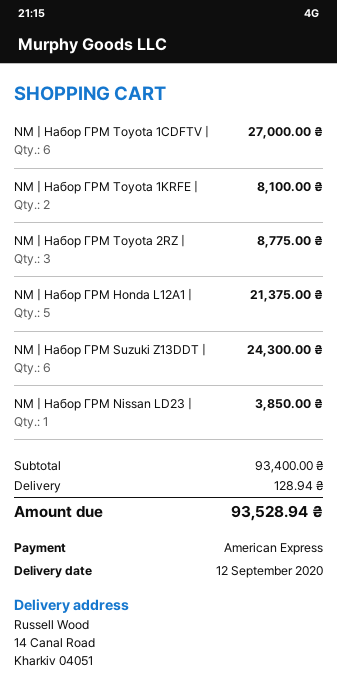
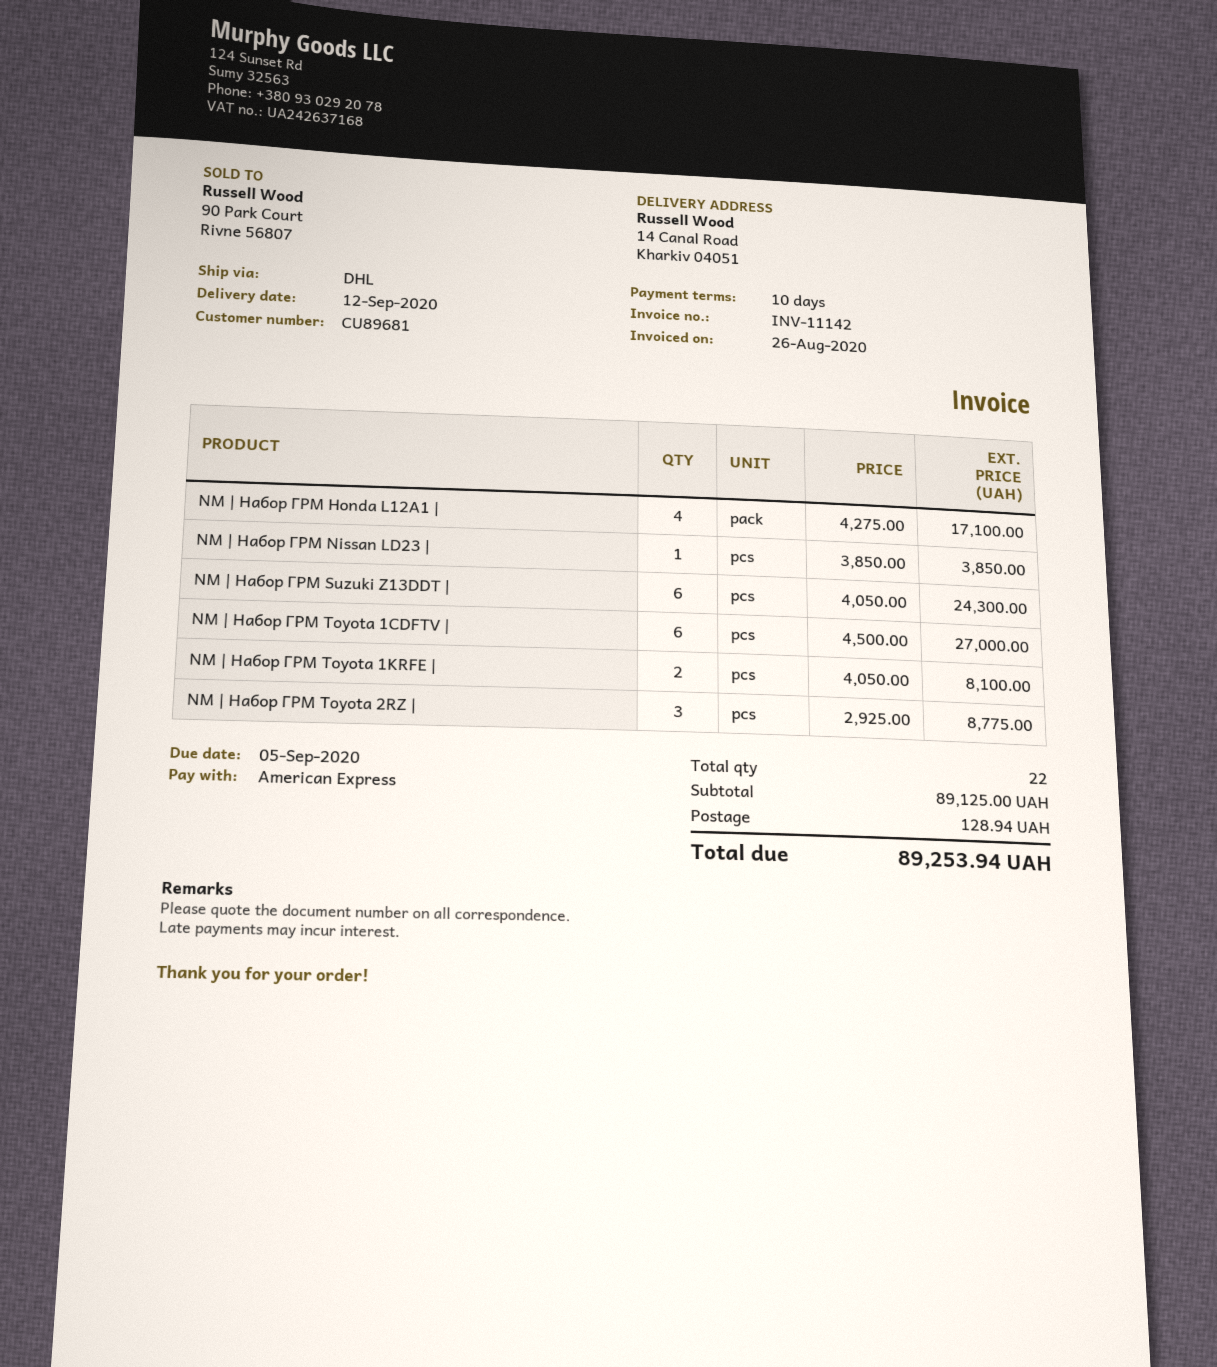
NM | Набор ГРМ Honda L12A1 |: 5 for 21375.00 -> 4 for 17100.00
subtotal: 93400.00 -> 89125.00
total: 93528.94 -> 89253.94

